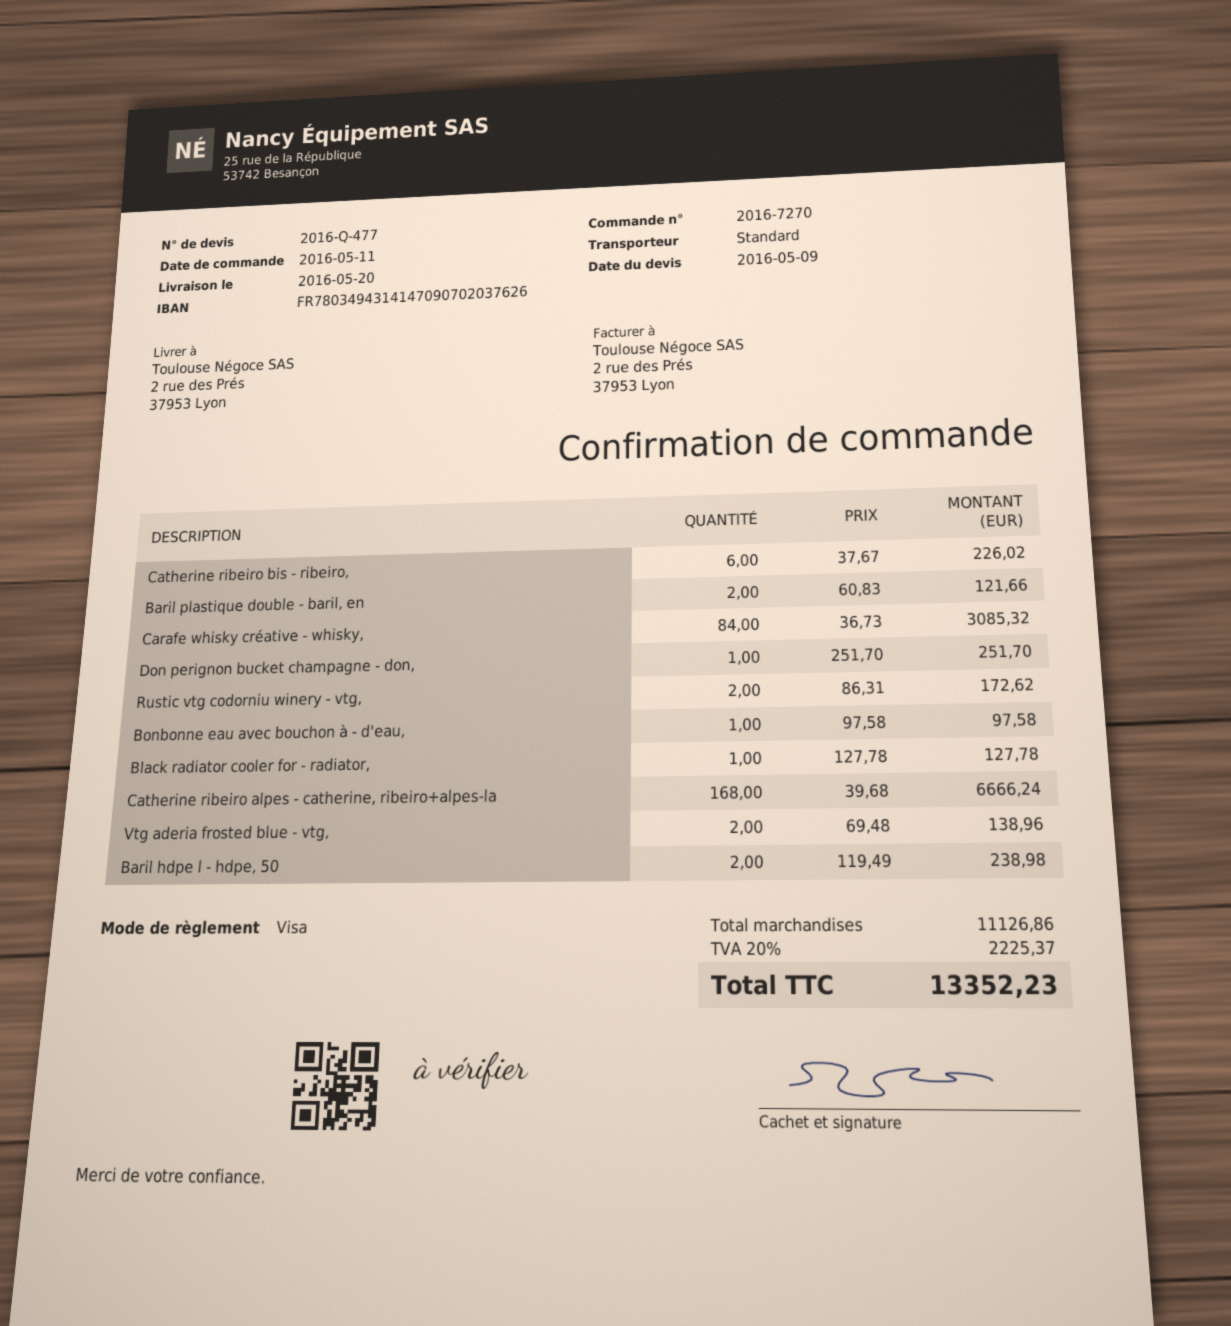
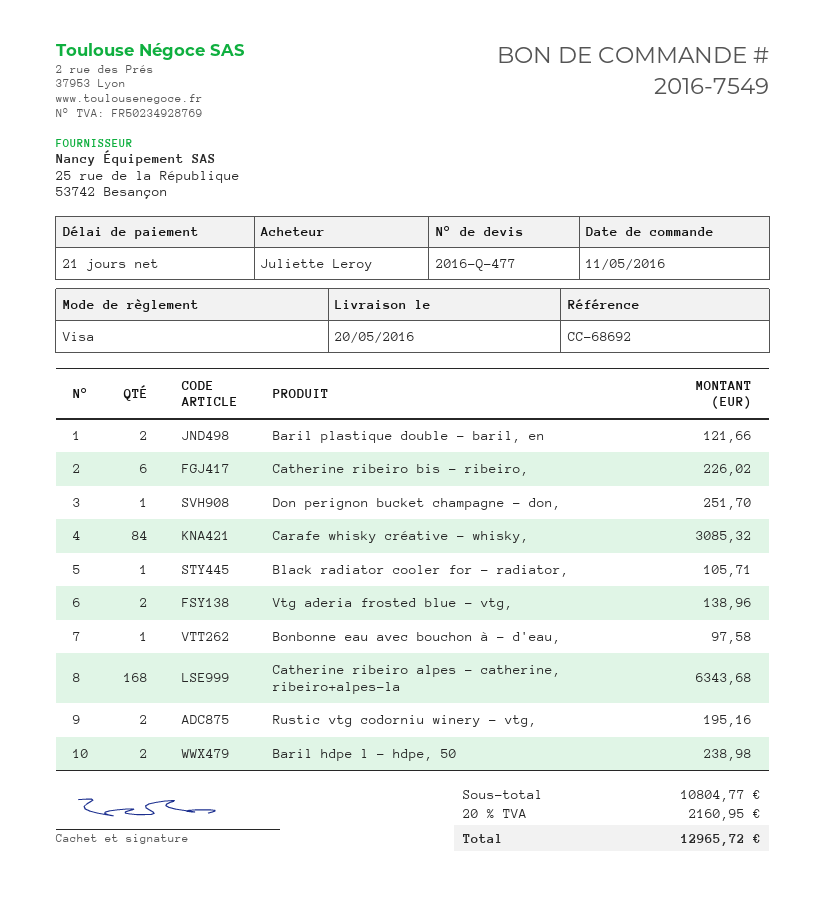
order number: 2016-7270 -> 2016-7549
Rustic vtg codorniu winery - vtg,: 2 for 172.62 -> 2 for 195.16
Black radiator cooler for - radiator,: 1 for 127.78 -> 1 for 105.71
Catherine ribeiro alpes - catherine, ribeiro+alpes-la: 168 for 6666.24 -> 168 for 6343.68
subtotal: 11126.86 -> 10804.77
tax: 20% = 2225.37 -> 20% = 2160.95
total: 13352.23 -> 12965.72

